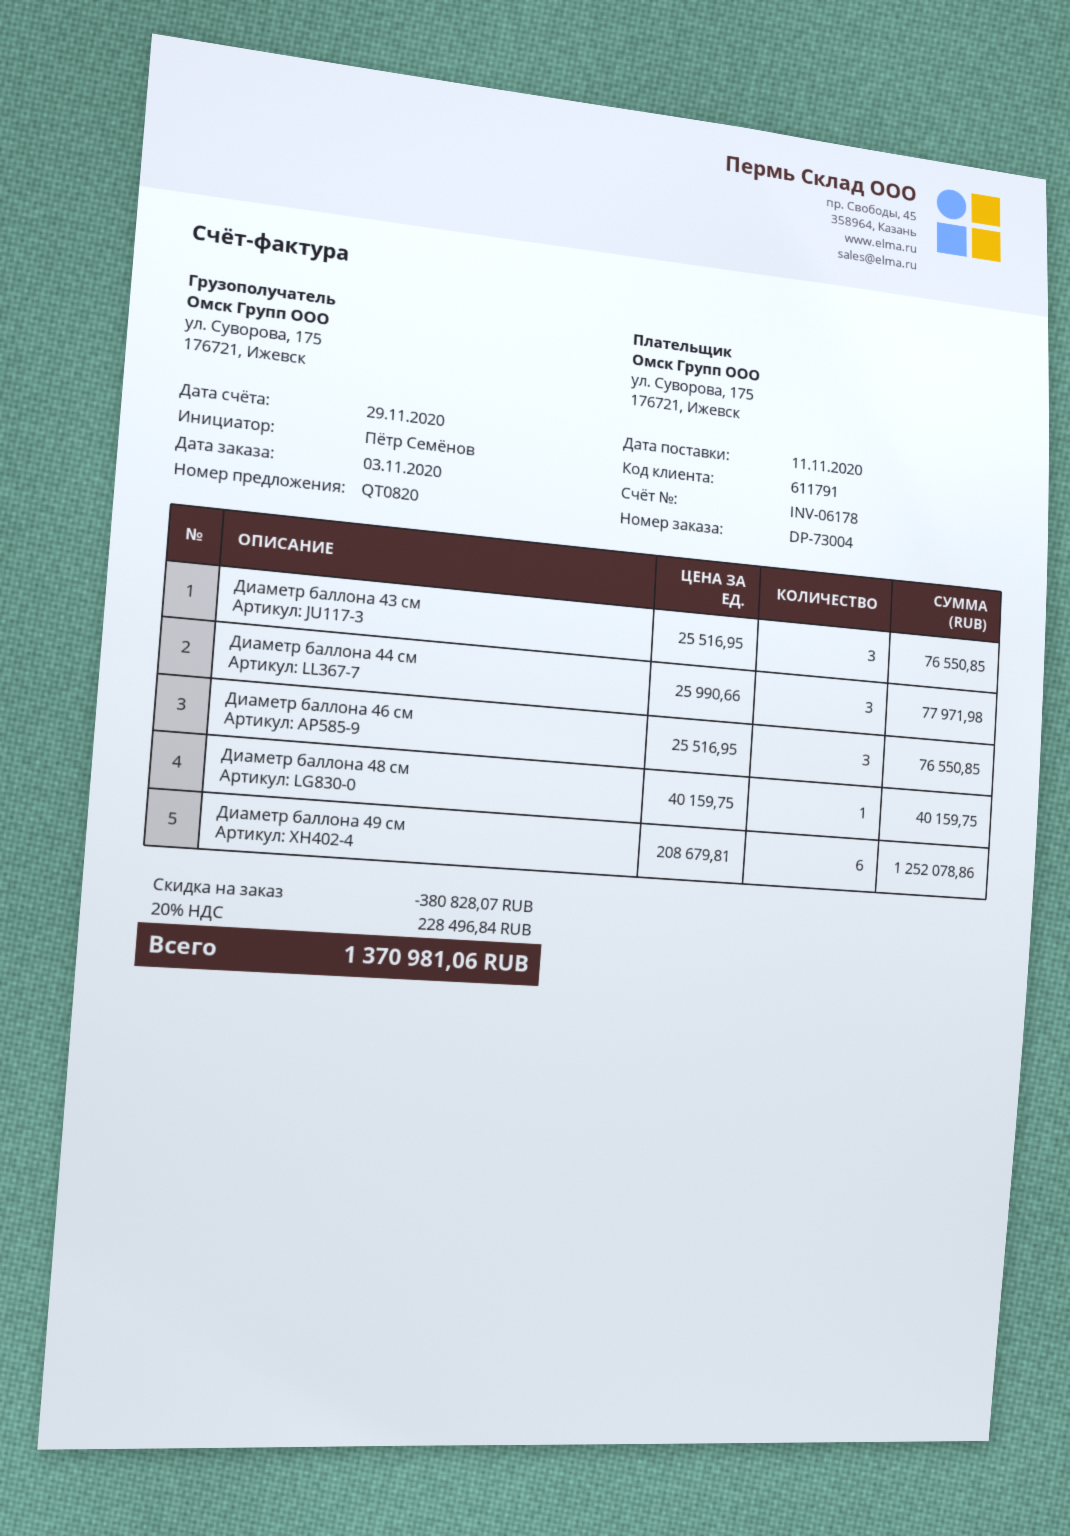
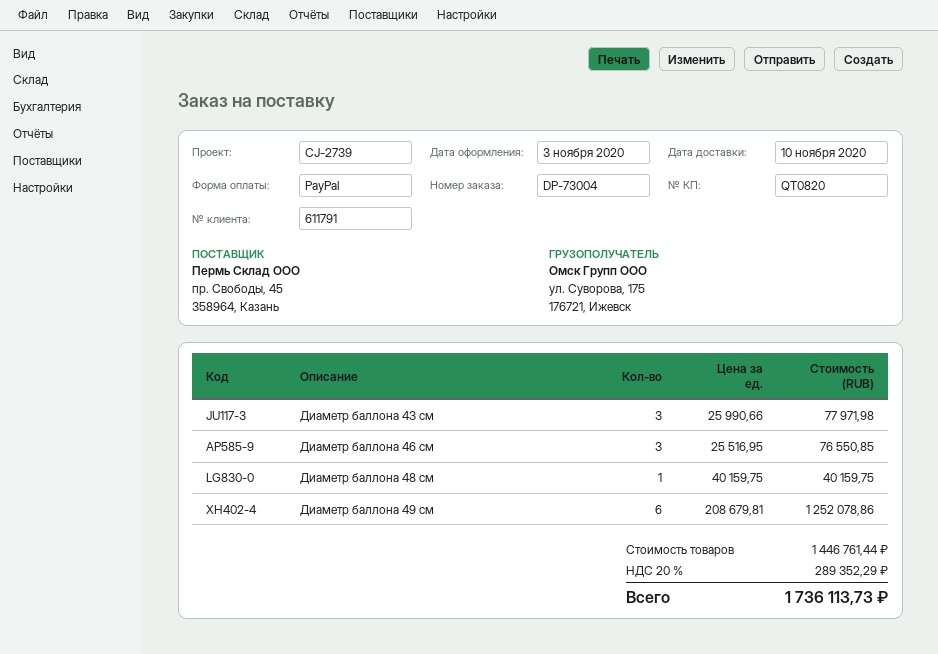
delivery date: 2020-11-11 -> 2020-11-10
Диаметр баллона 43 см: 3 x 25516.95 = 76550.85 -> 3 x 25990.66 = 77971.98
Диаметр баллона 44 см: 3 x 25990.66 = 77971.98 -> none
discount: 380828.07 -> none
tax: 20% = 228496.84 -> 20% = 289352.29
total: 1370981.06 -> 1736113.73

